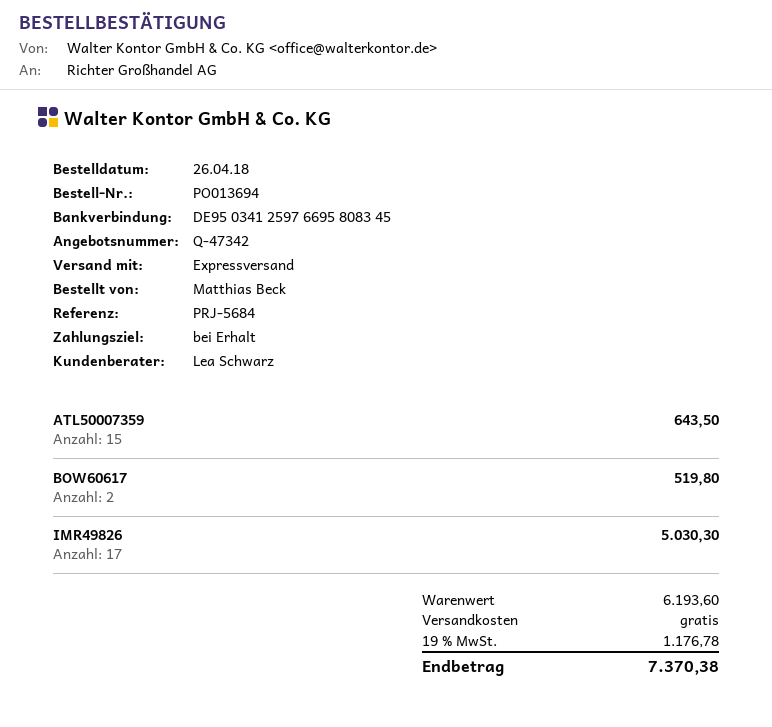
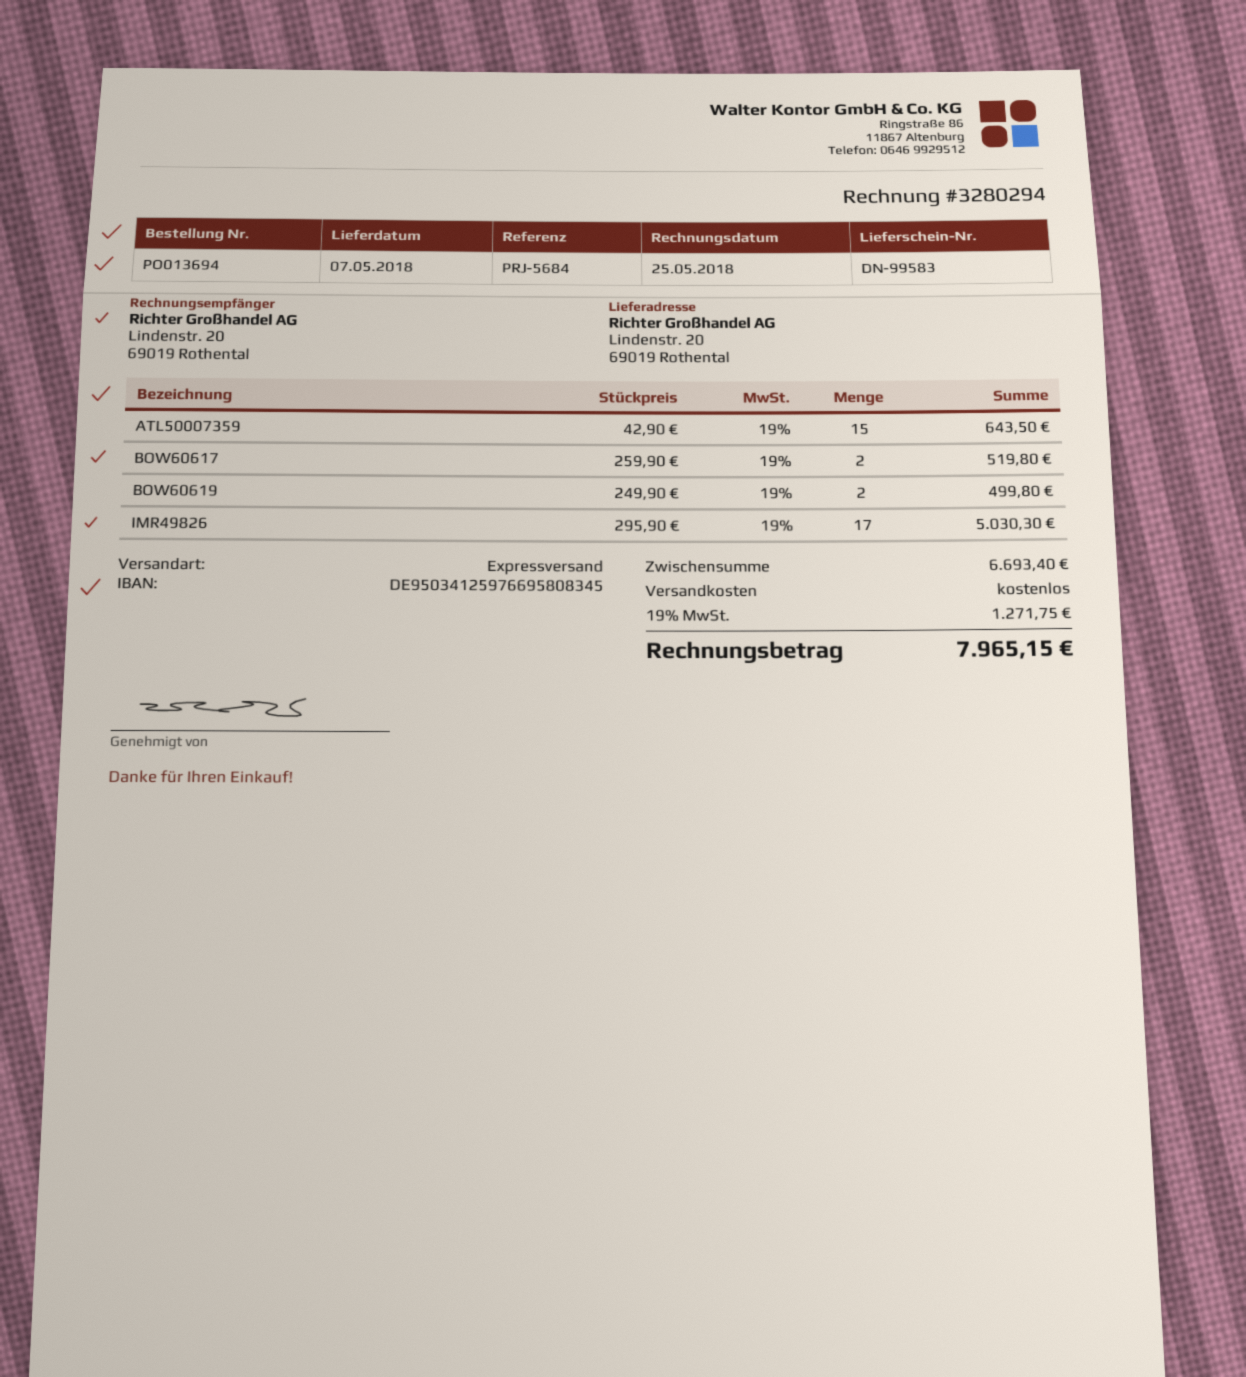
BOW60619: none -> 2 for 499.80
subtotal: 6193.60 -> 6693.40
tax: 19% = 1176.78 -> 19% = 1271.75
total: 7370.38 -> 7965.15

